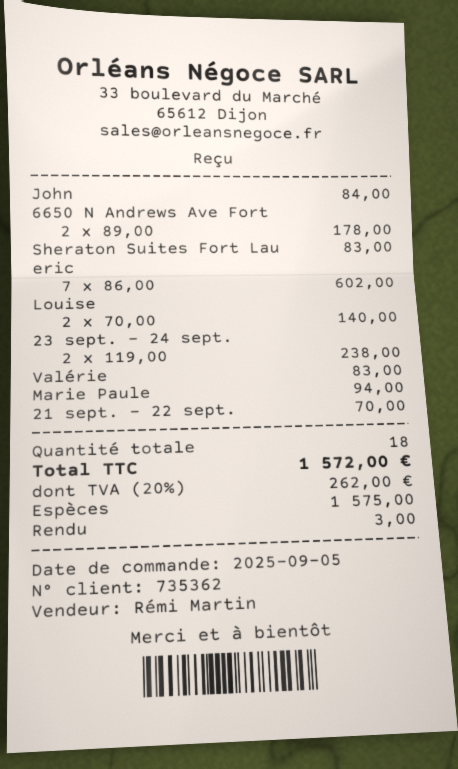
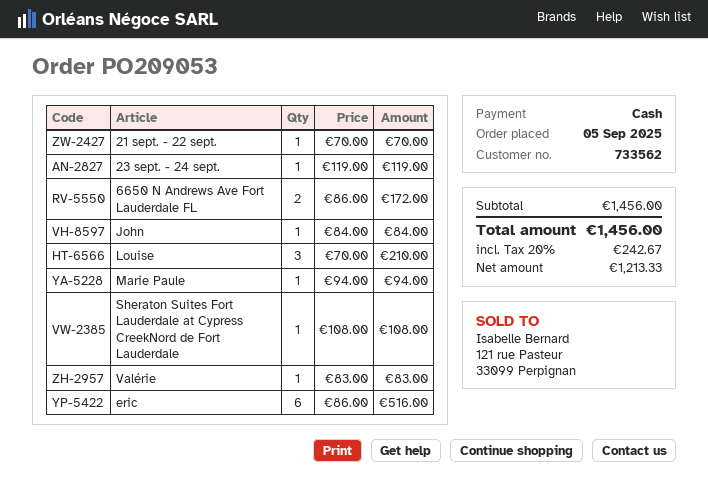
customer number: 735362 -> 733562
6650 N Andrews Ave Fort: 2 x 89.00 = 178.00 -> 2 x 86.00 = 172.00
Sheraton Suites Fort Lau: 1 x 83.00 = 83.00 -> 1 x 108.00 = 108.00
eric: 7 x 86.00 = 602.00 -> 6 x 86.00 = 516.00
Louise: 2 x 70.00 = 140.00 -> 3 x 70.00 = 210.00
23 sept. - 24 sept.: 2 x 119.00 = 238.00 -> 1 x 119.00 = 119.00
tax: 20% = 262.00 -> 20% = 242.67
total: 1572.00 -> 1456.00

